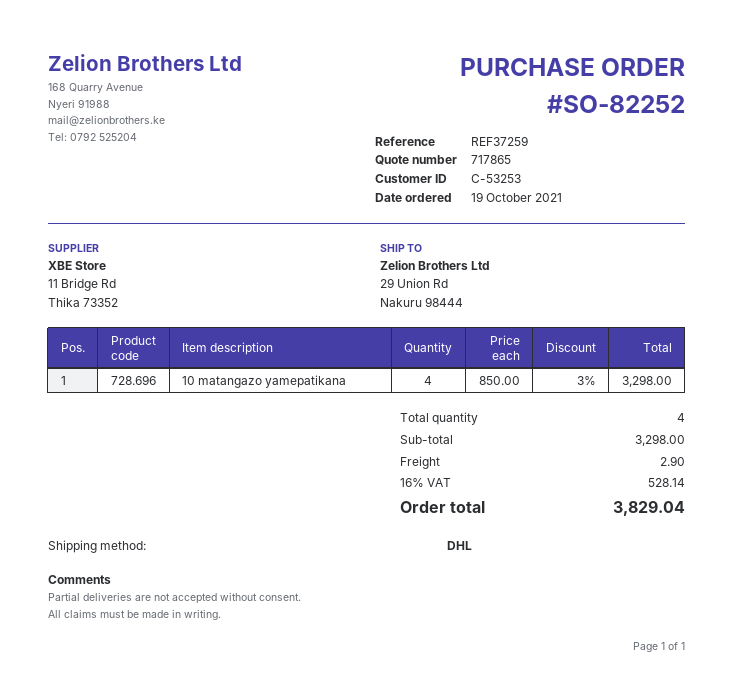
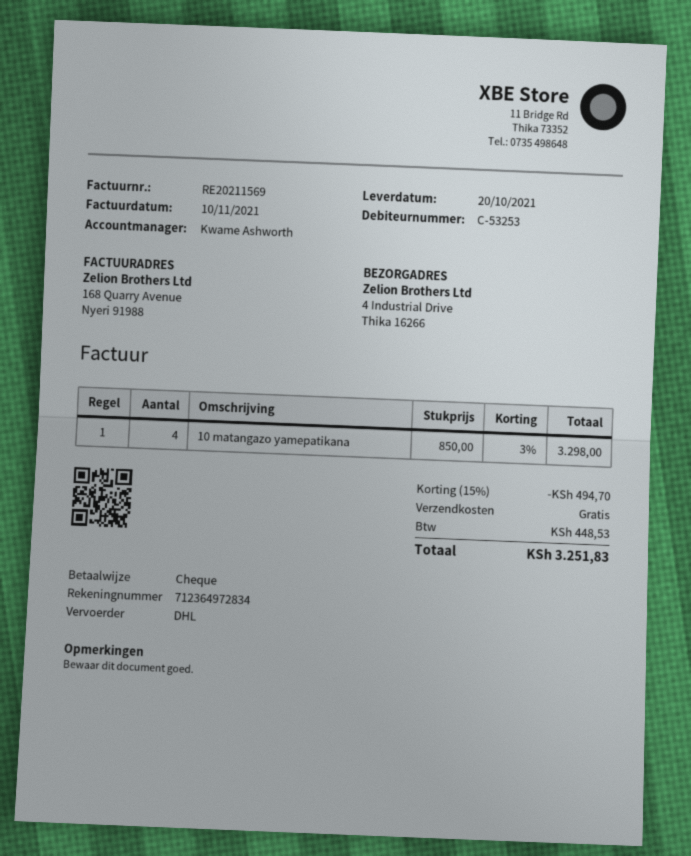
ship to: 29 Union Rd, Nakuru 98444 -> 4 Industrial Drive, Thika 16266
discount: none -> 15% = 494.70
shipping: 2.90 -> 0.00
tax: 528.14 -> 448.53
total: 3829.04 -> 3251.83

